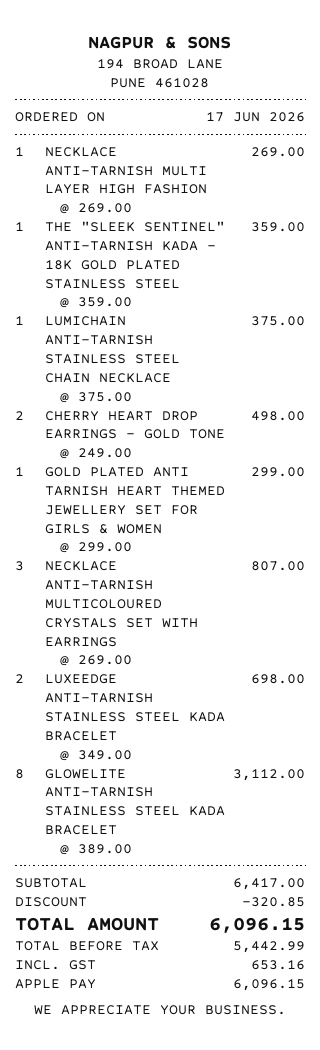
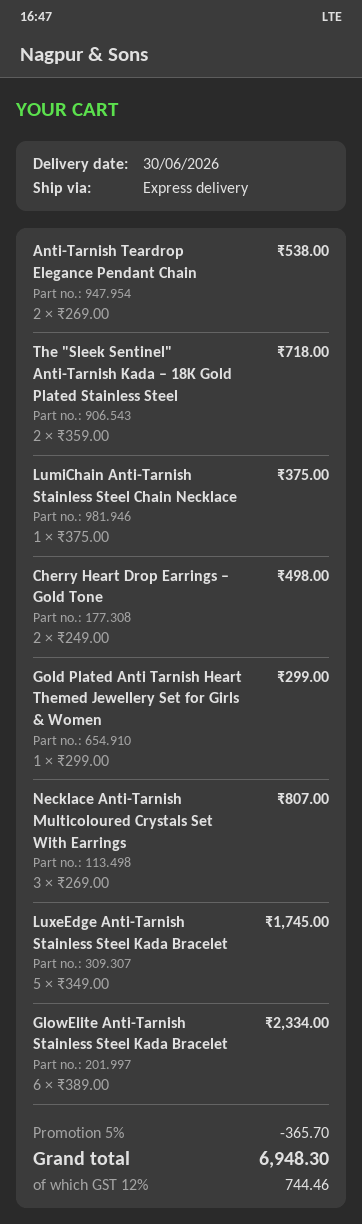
NECKLACE ANTI-TARNISH MULTI LAYER HIGH FASHION: 1 x 269.00 = 269.00 -> none
THE "SLEEK SENTINEL" ANTI-TARNISH KADA – 18K GOLD PLATED STAINLESS STEEL: 1 x 359.00 = 359.00 -> 2 x 359.00 = 718.00
LUXEEDGE ANTI-TARNISH STAINLESS STEEL KADA BRACELET: 2 x 349.00 = 698.00 -> 5 x 349.00 = 1745.00
GLOWELITE ANTI-TARNISH STAINLESS STEEL KADA BRACELET: 8 x 389.00 = 3112.00 -> 6 x 389.00 = 2334.00
Anti-Tarnish Teardrop Elegance Pendant Chain: none -> 2 x 269.00 = 538.00
discount: 320.85 -> 365.70
tax: 653.16 -> 744.46
total: 6096.15 -> 6948.30

